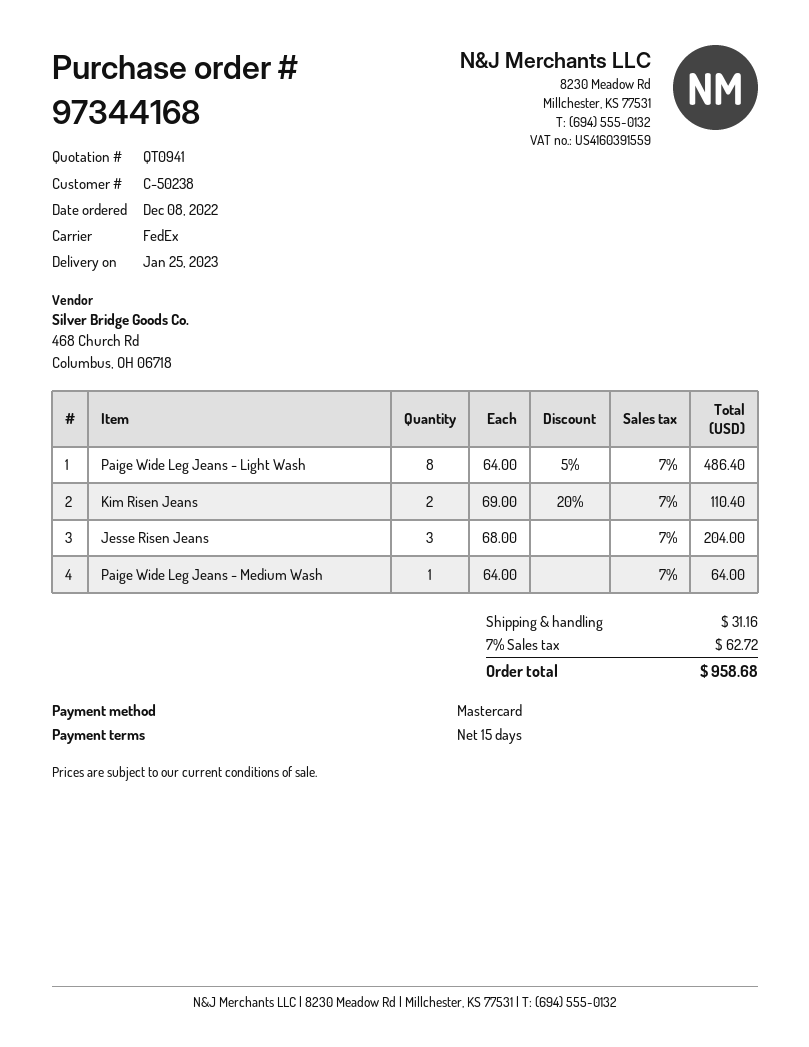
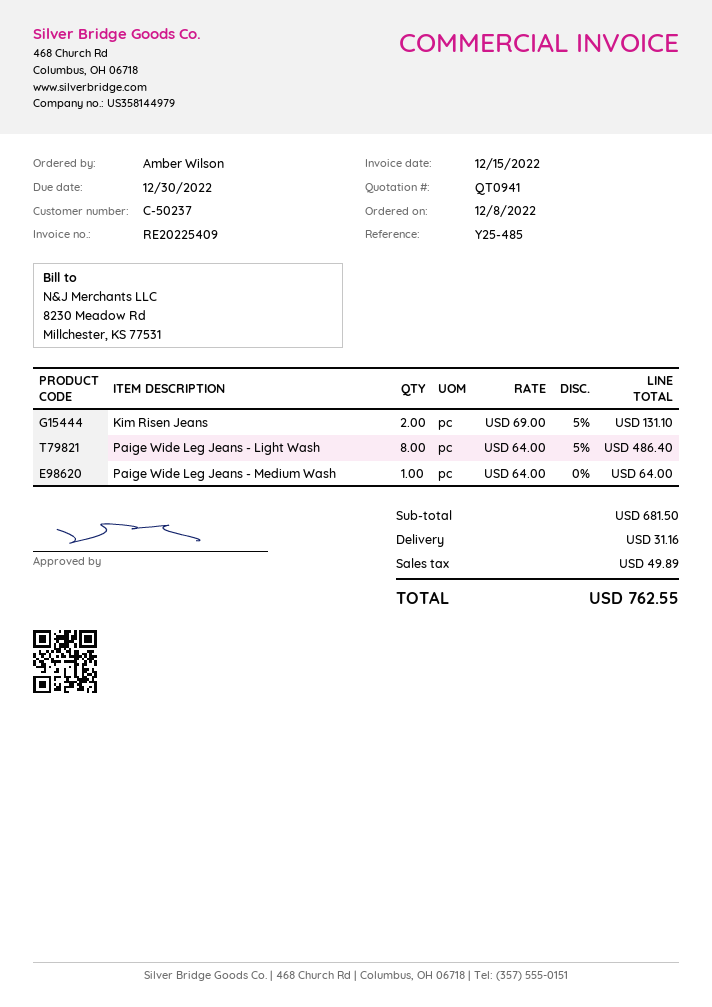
customer number: C-50238 -> C-50237
Kim Risen Jeans: 2 x 69.00 - 20% = 110.40 -> 2 x 69.00 - 5% = 131.10
Jesse Risen Jeans: 3 x 68.00 = 204.00 -> none
tax: 62.72 -> 49.89
total: 958.68 -> 762.55

